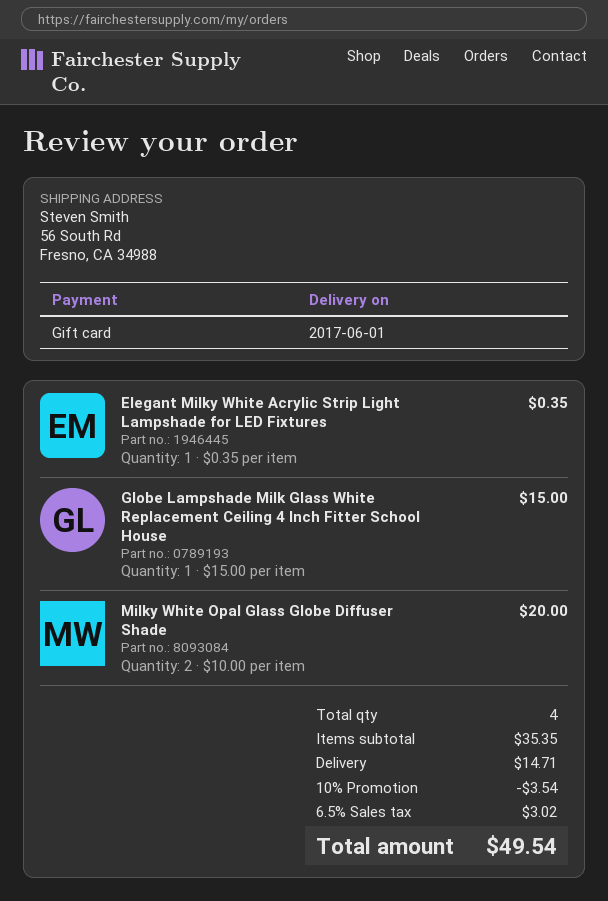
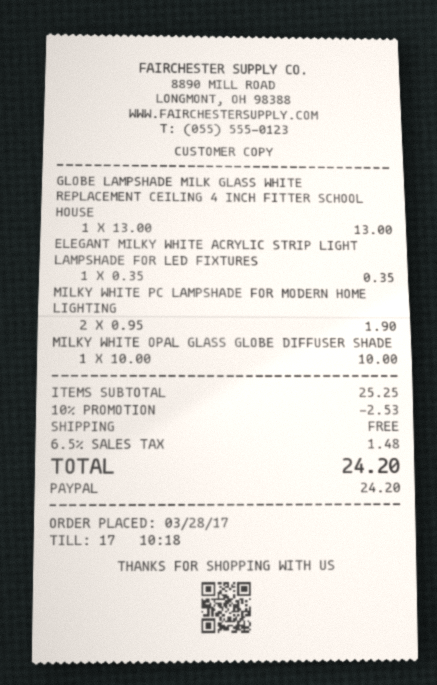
payment method: gift card -> PayPal
Globe Lampshade Milk Glass White Replacement Ceiling 4 Inch Fitter School House: 1 x 15.00 = 15.00 -> 1 x 13.00 = 13.00
Milky White Opal Glass Globe Diffuser Shade: 2 x 10.00 = 20.00 -> 1 x 10.00 = 10.00
MILKY WHITE PC LAMPSHADE FOR MODERN HOME LIGHTING: none -> 2 x 0.95 = 1.90
subtotal: 35.35 -> 25.25
discount: 10% = 3.54 -> 10% = 2.53
shipping: 14.71 -> 0.00
tax: 6.5% = 3.02 -> 6.5% = 1.48
total: 49.54 -> 24.20

